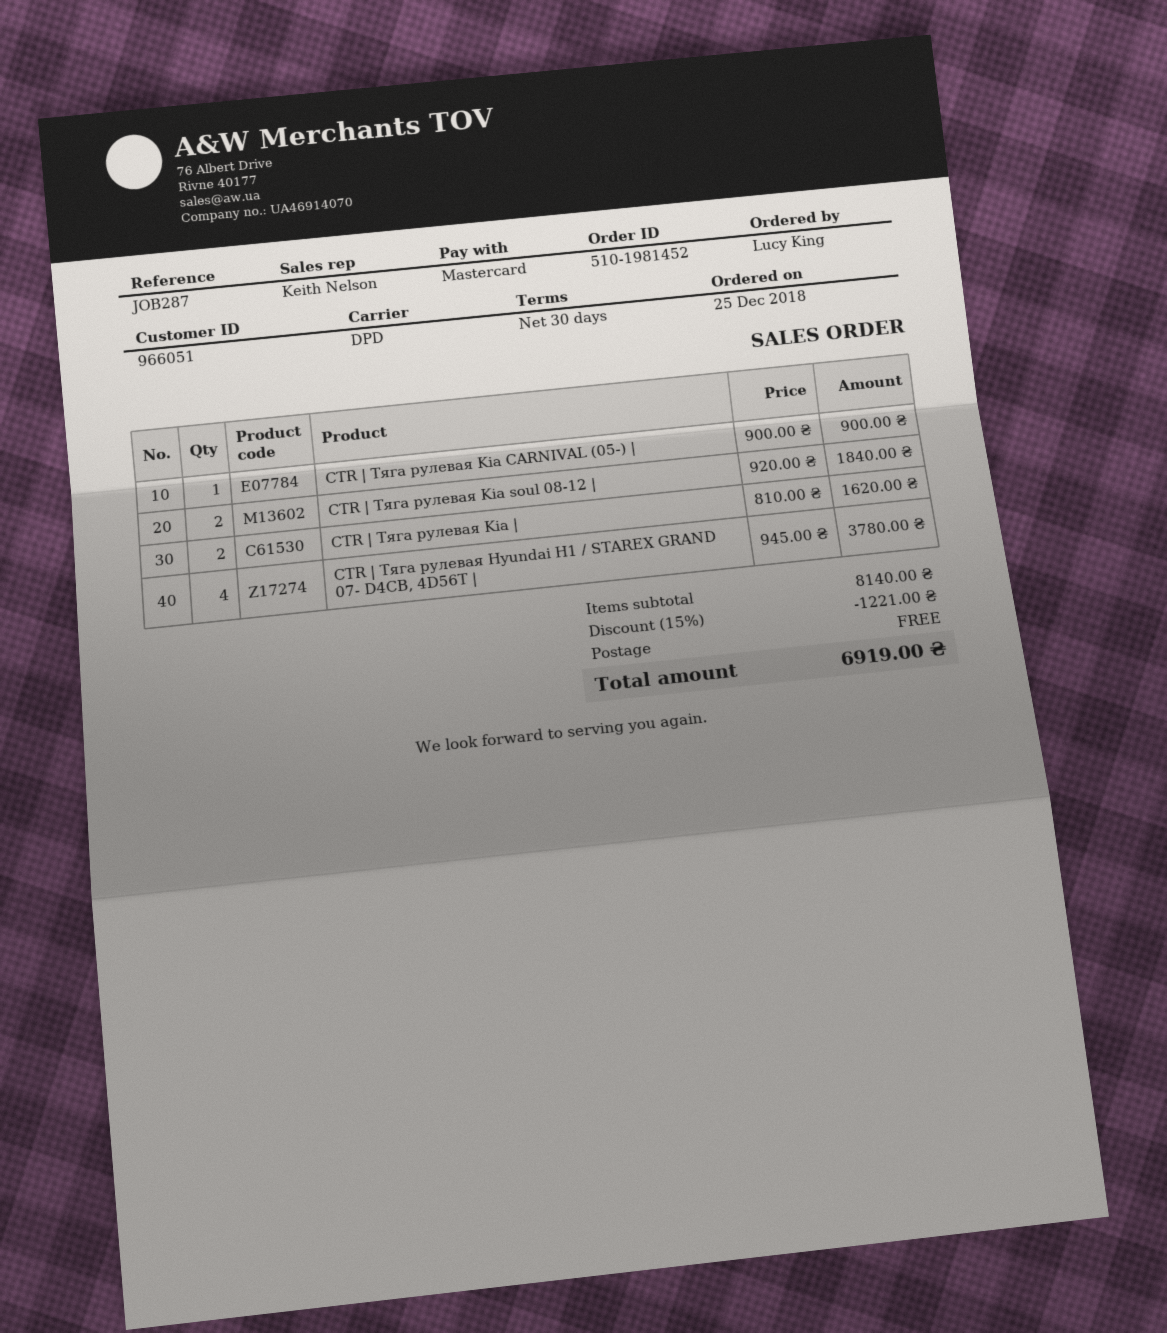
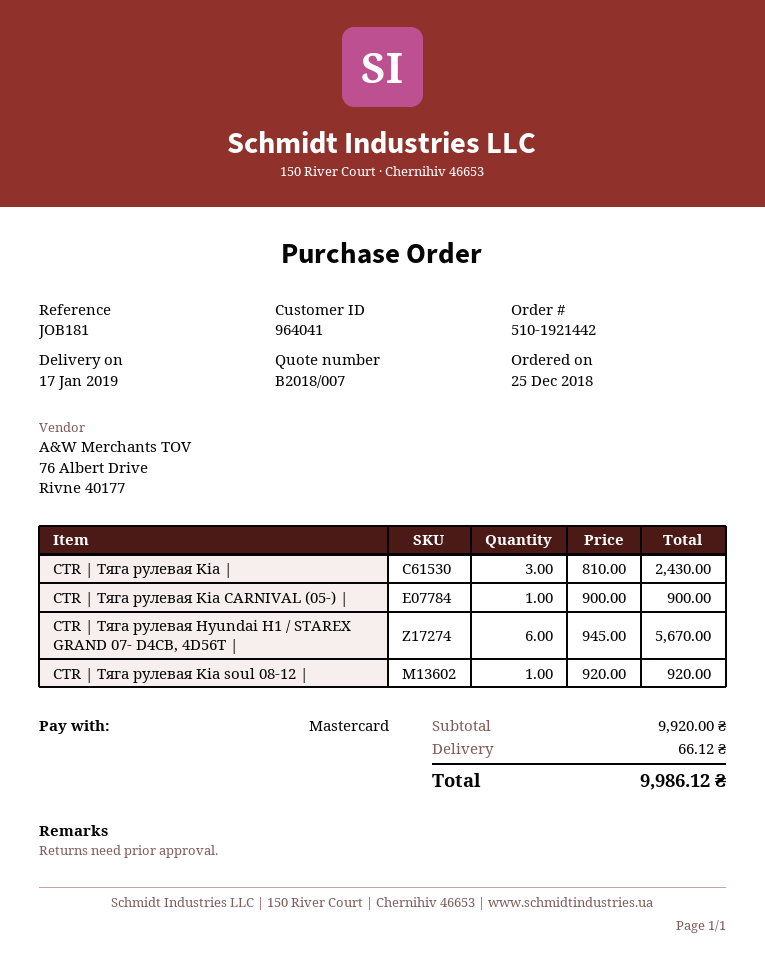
order number: 510-1981452 -> 510-1921442
customer number: 966051 -> 964041
reference: JOB287 -> JOB181
CTR | Тяга рулевая Kia soul 08-12 |: 2 x 920.00 = 1840.00 -> 1 x 920.00 = 920.00
CTR | Тяга рулевая Kia |: 2 x 810.00 = 1620.00 -> 3 x 810.00 = 2430.00
CTR | Тяга рулевая Hyundai H1 / STAREX GRAND 07- D4CB, 4D56T |: 4 x 945.00 = 3780.00 -> 6 x 945.00 = 5670.00
subtotal: 8140.00 -> 9920.00
discount: 15% = 1221.00 -> none
shipping: 0.00 -> 66.12
total: 6919.00 -> 9986.12

